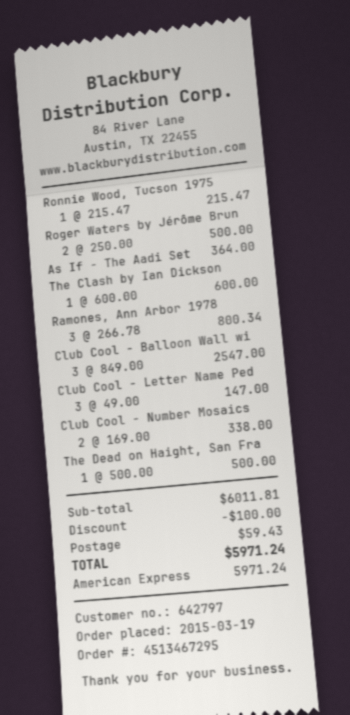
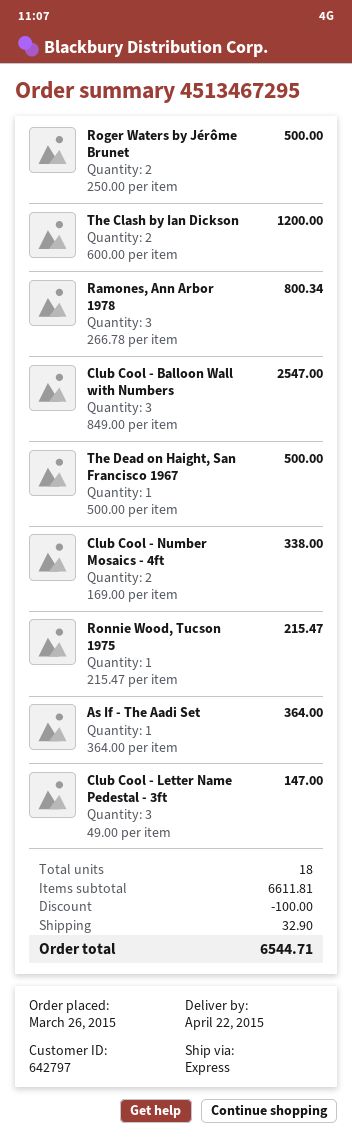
order date: 2015-03-19 -> 2015-03-26
The Clash by Ian Dickson: 1 x 600.00 = 600.00 -> 2 x 600.00 = 1200.00
subtotal: 6011.81 -> 6611.81
shipping: 59.43 -> 32.90
total: 5971.24 -> 6544.71

